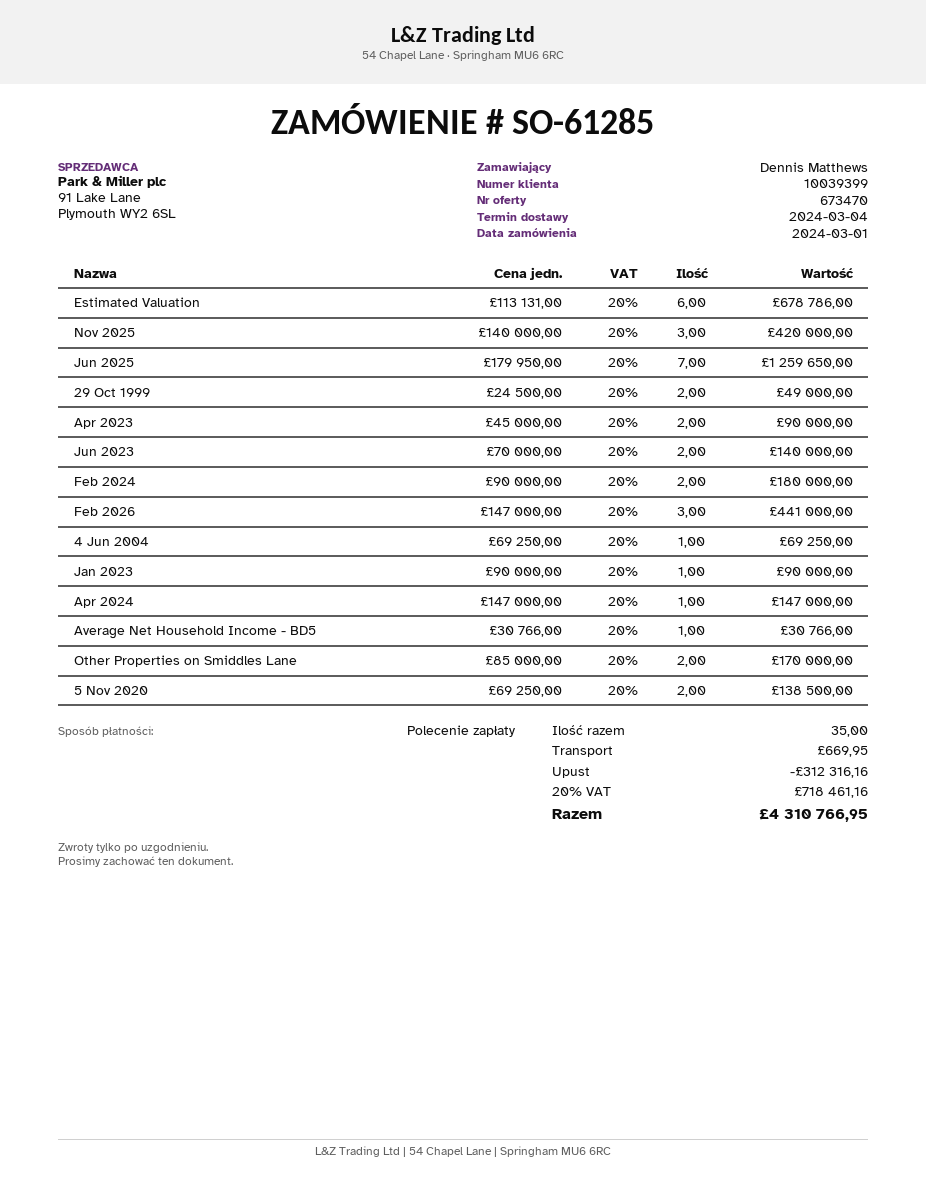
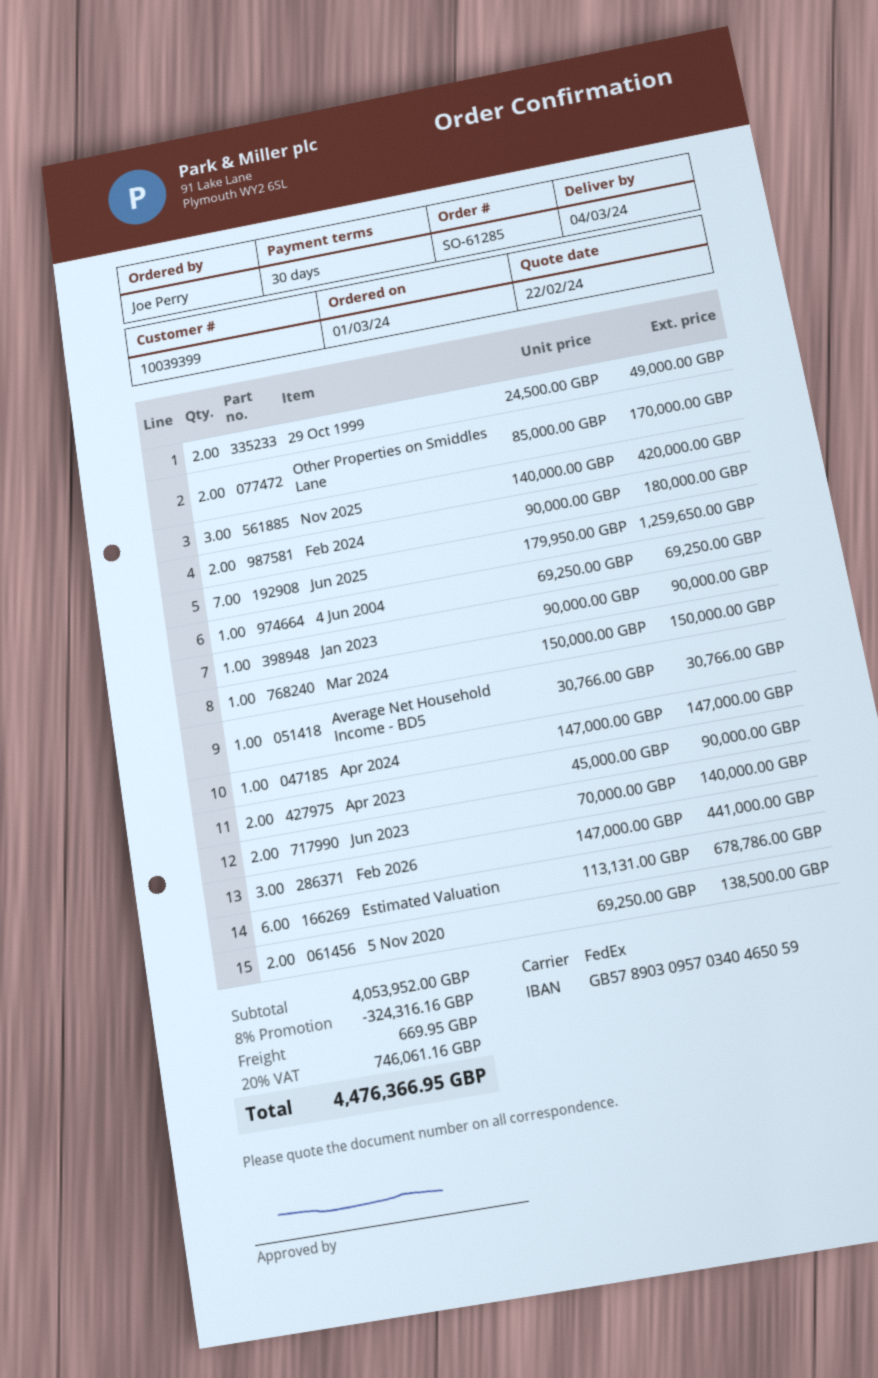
ordered by: Dennis Matthews -> Joe Perry
Mar 2024: none -> 1 x 150000.00 = 150000.00
discount: 312316.16 -> 324316.16
tax: 20% = 718461.16 -> 20% = 746061.16
total: 4310766.95 -> 4476366.95

